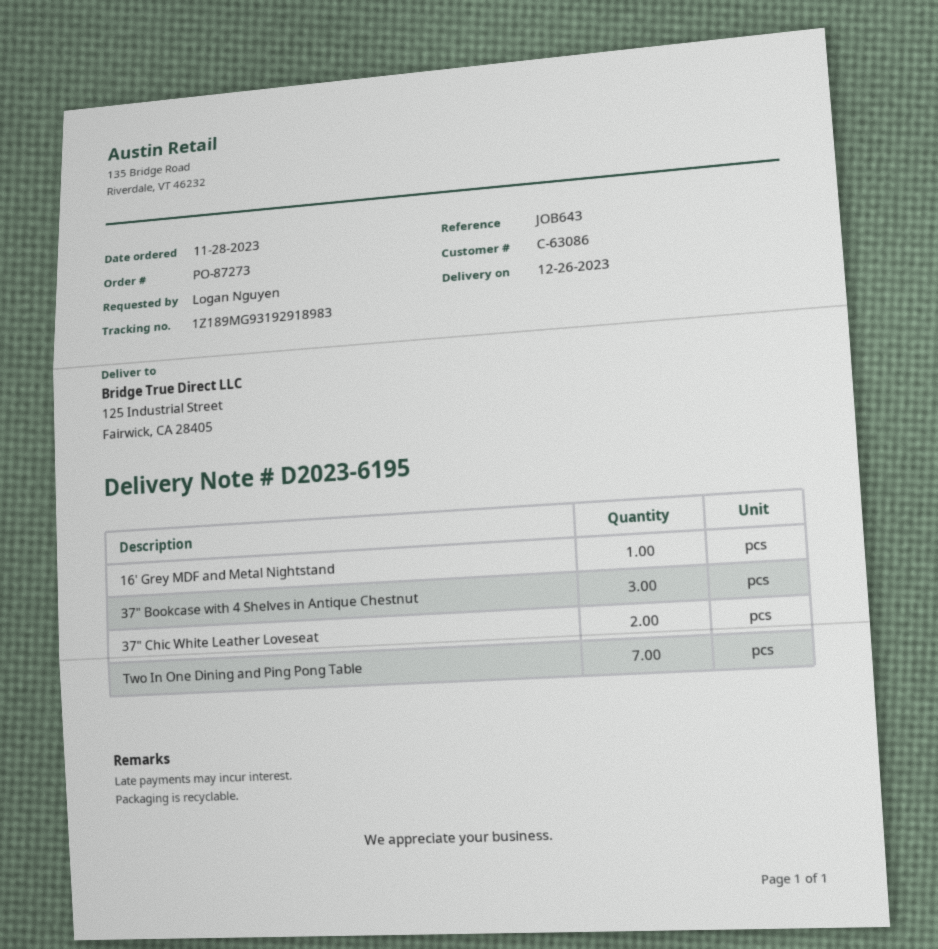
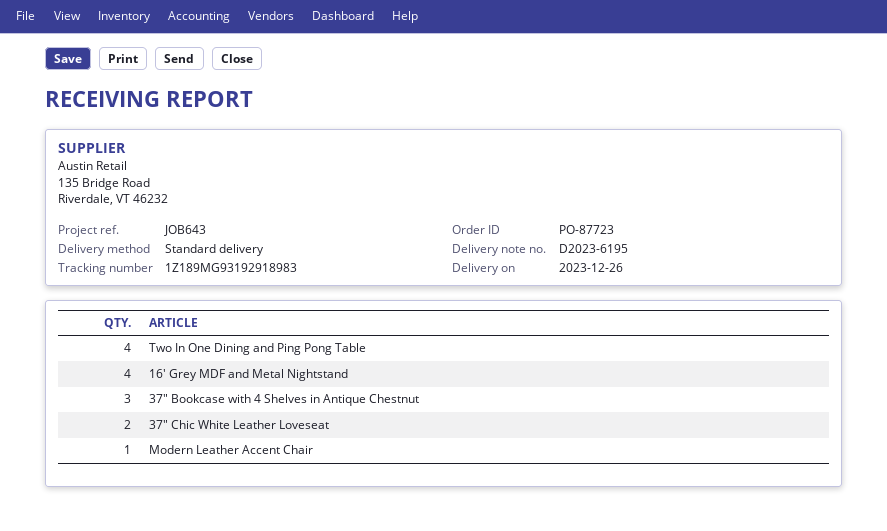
order number: PO-87273 -> PO-87723
16' Grey MDF and Metal Nightstand: 1 -> 4
Two In One Dining and Ping Pong Table: 7 -> 4
Modern Leather Accent Chair: none -> 1

